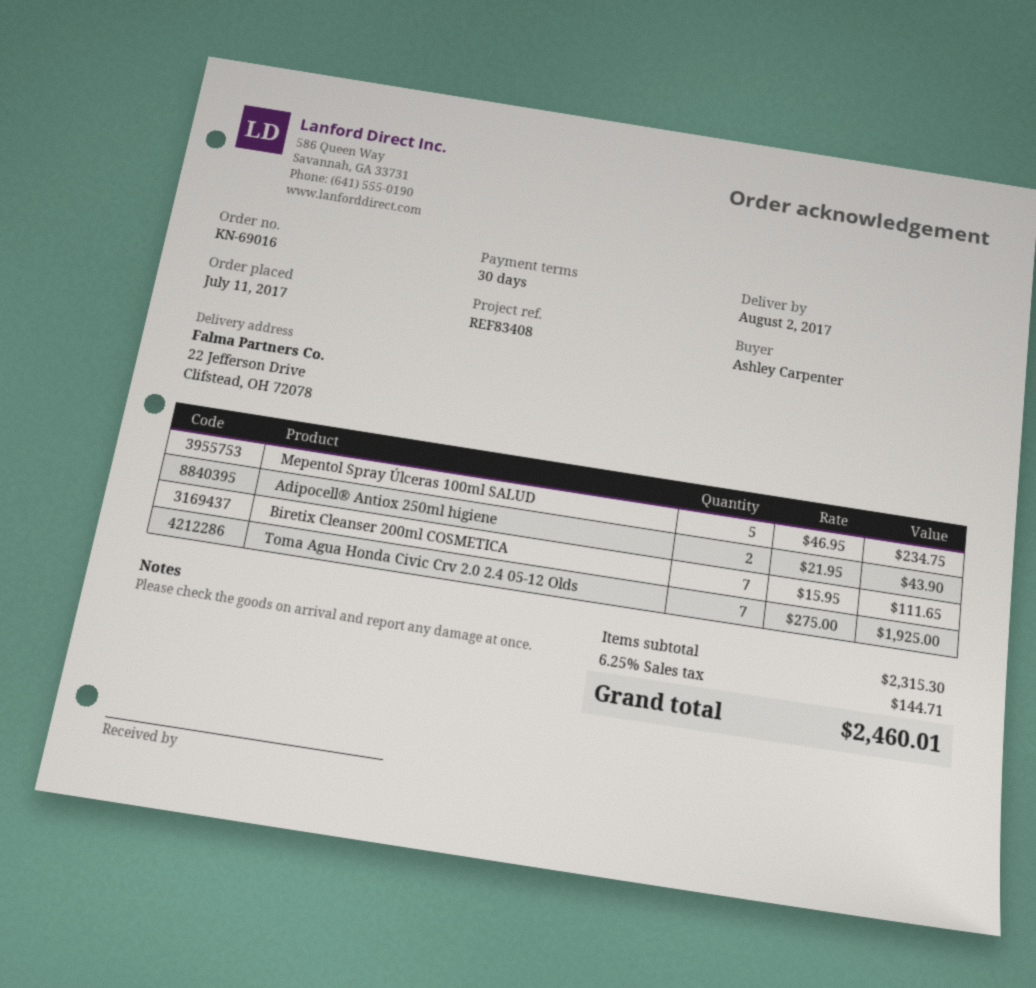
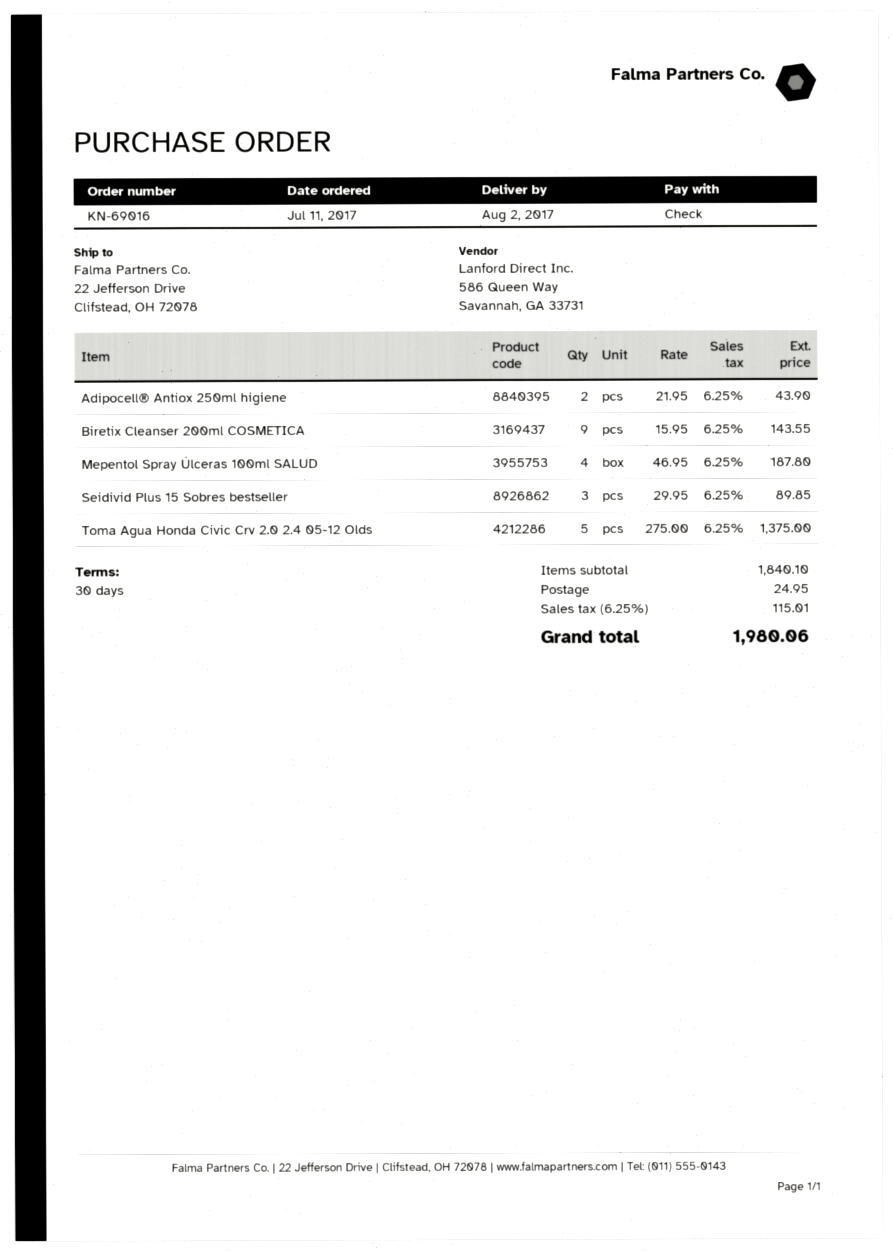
Mepentol Spray Úlceras 100ml SALUD: 5 x 46.95 = 234.75 -> 4 x 46.95 = 187.80
Biretix Cleanser 200ml COSMETICA: 7 x 15.95 = 111.65 -> 9 x 15.95 = 143.55
Toma Agua Honda Civic Crv 2.0 2.4 05-12 Olds: 7 x 275.00 = 1925.00 -> 5 x 275.00 = 1375.00
Seidivid Plus 15 Sobres bestseller: none -> 3 x 29.95 = 89.85
subtotal: 2315.30 -> 1840.10
shipping: none -> 24.95
tax: 6.25% = 144.71 -> 6.25% = 115.01
total: 2460.01 -> 1980.06

